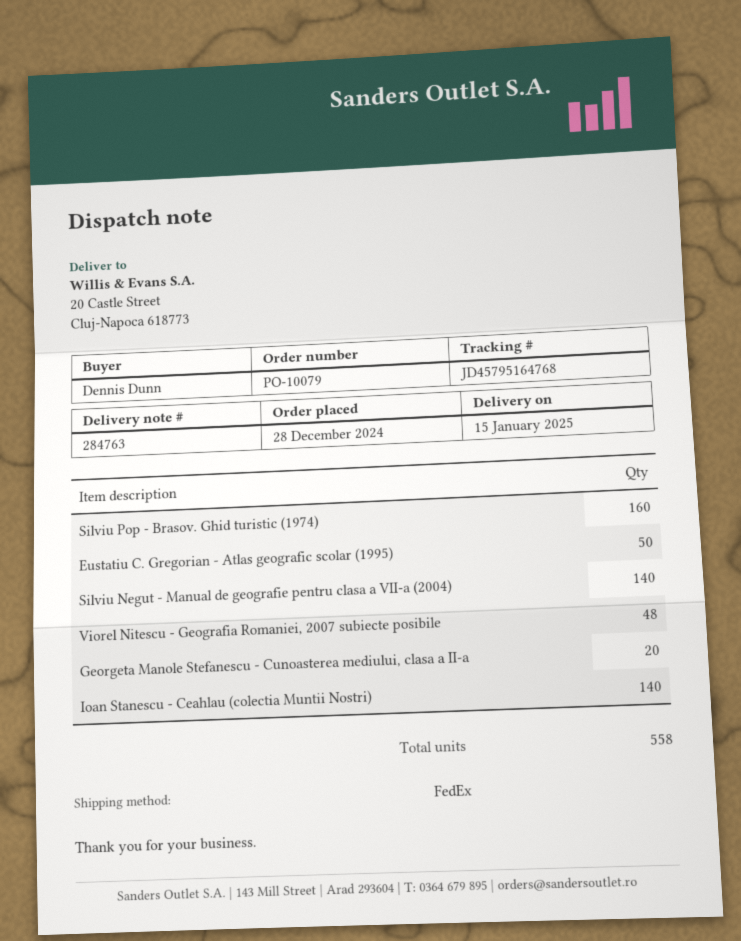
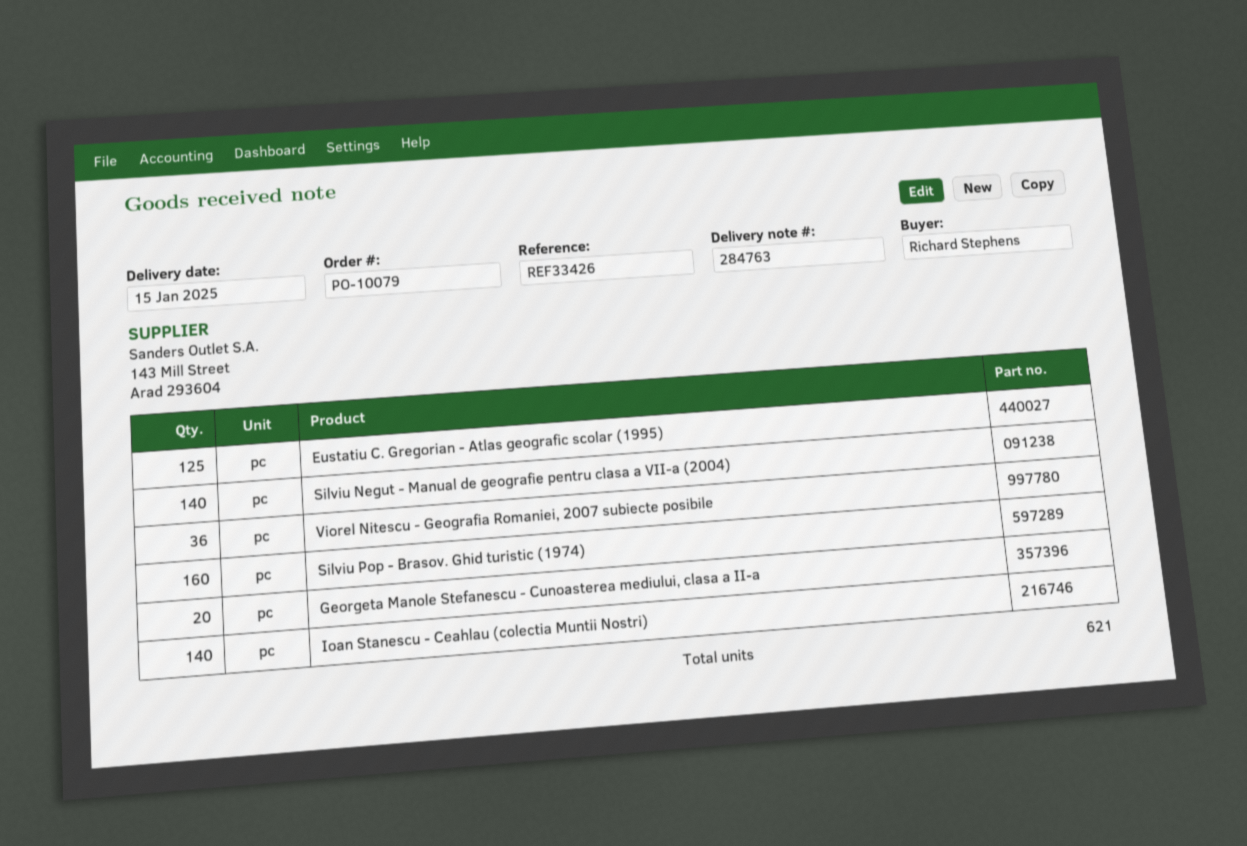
ordered by: Dennis Dunn -> Richard Stephens
Eustatiu C. Gregorian - Atlas geografic scolar (1995): 50 -> 125
Viorel Nitescu - Geografia Romaniei, 2007 subiecte posibile: 48 -> 36
total quantity: 558 -> 621

